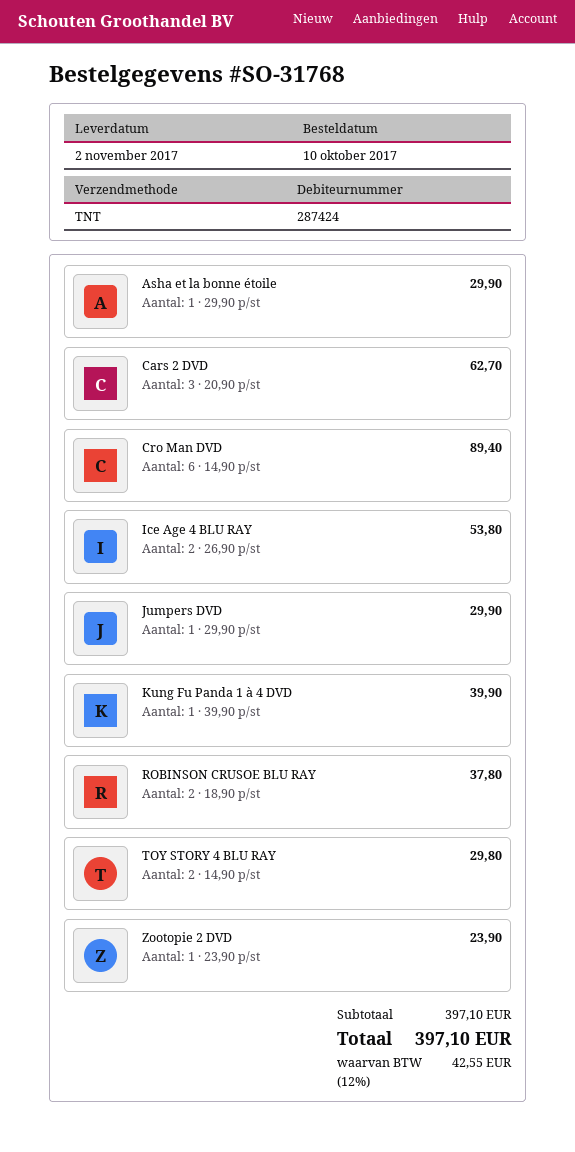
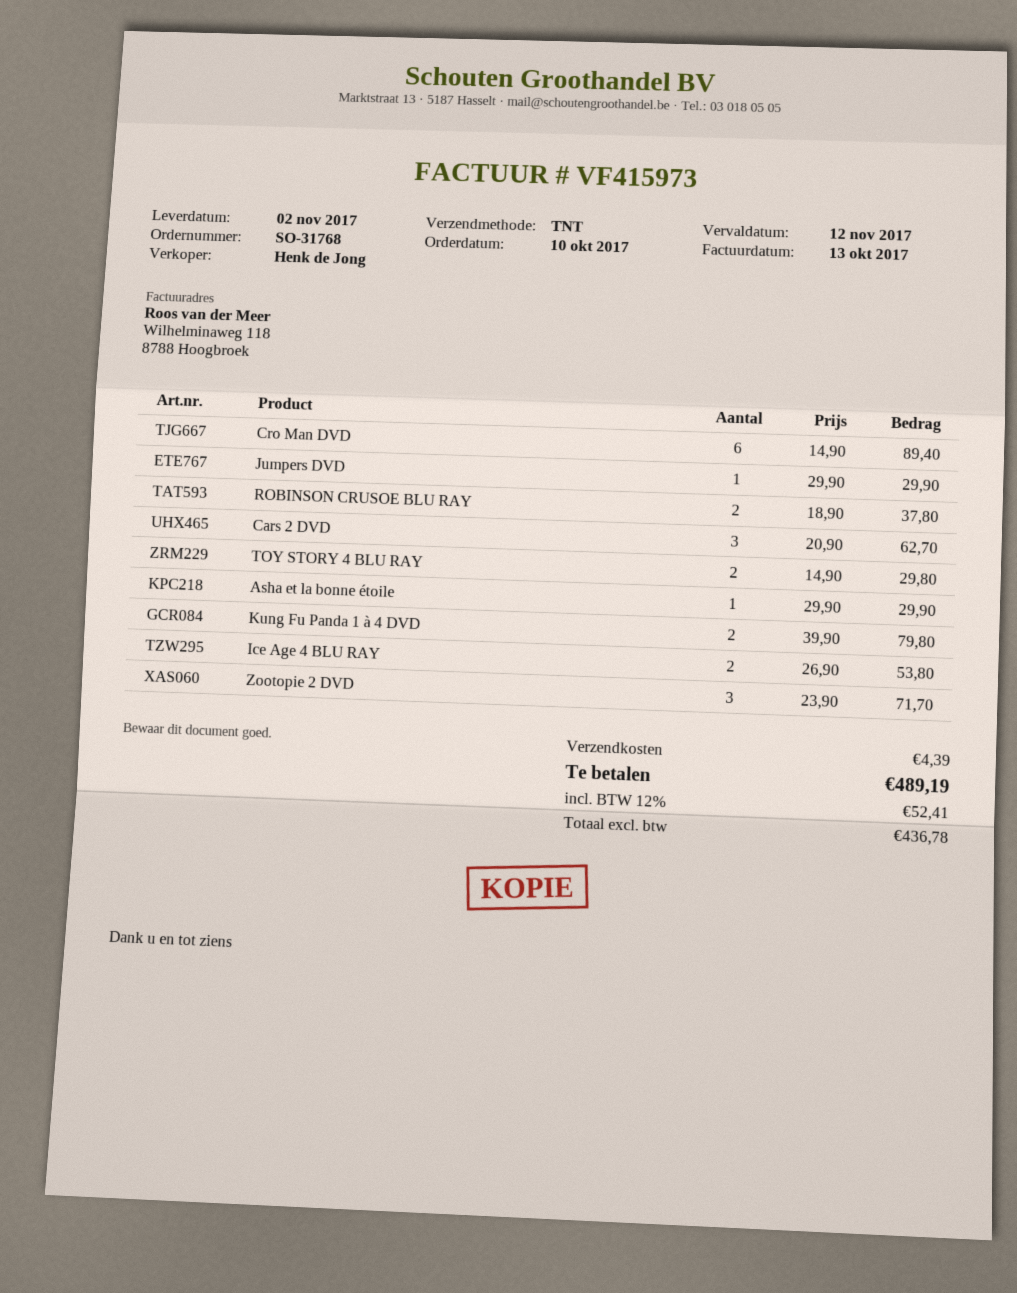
Kung Fu Panda 1 à 4 DVD: 1 x 39.90 = 39.90 -> 2 x 39.90 = 79.80
Zootopie 2 DVD: 1 x 23.90 = 23.90 -> 3 x 23.90 = 71.70
shipping: none -> 4.39
tax: 12% = 42.55 -> 12% = 52.41
total: 397.10 -> 489.19

